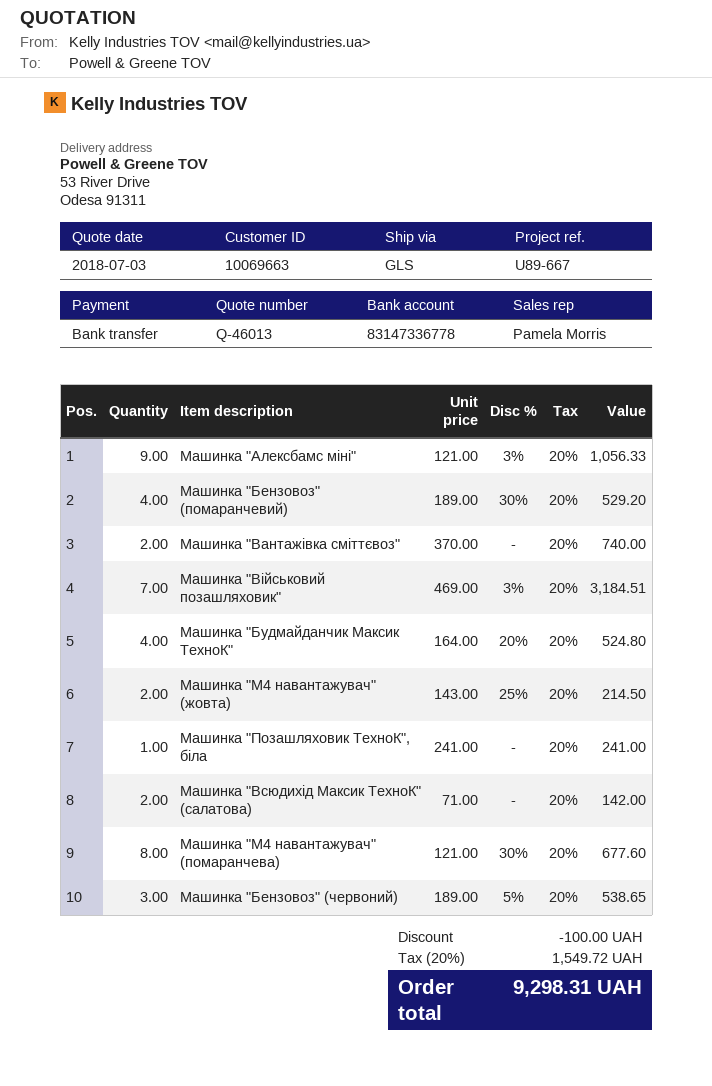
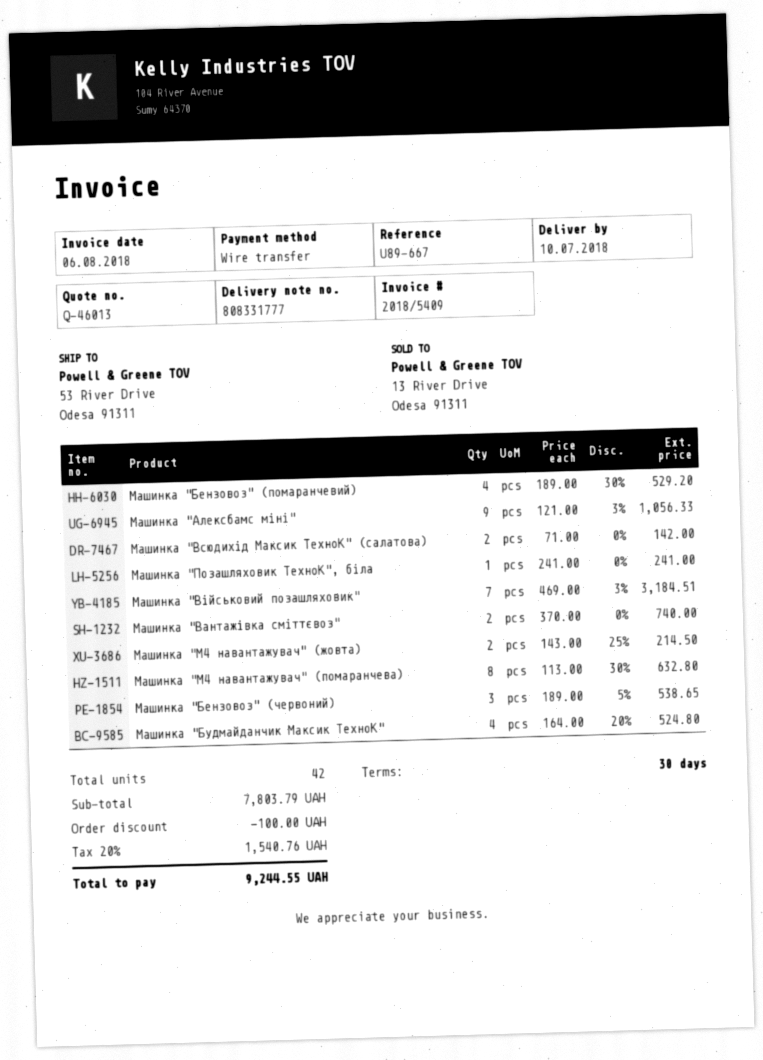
Машинка "М4 навантажувач" (помаранчева): 8 x 121.00 - 30% = 677.60 -> 8 x 113.00 - 30% = 632.80
tax: 20% = 1549.72 -> 20% = 1540.76
total: 9298.31 -> 9244.55

